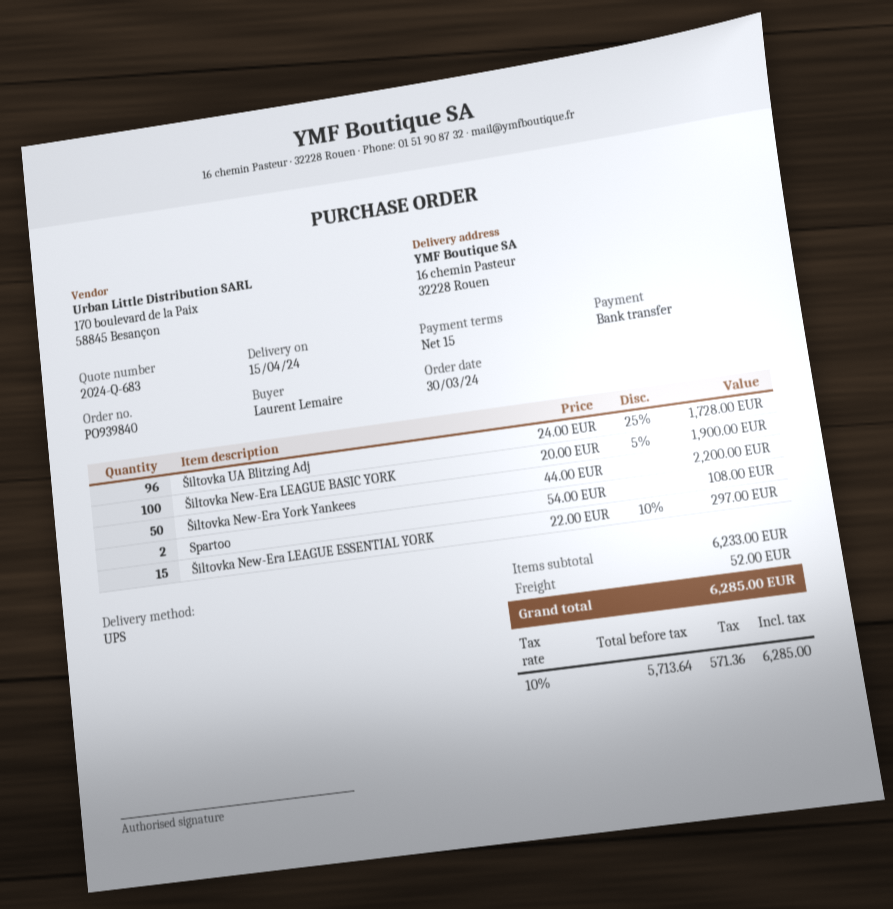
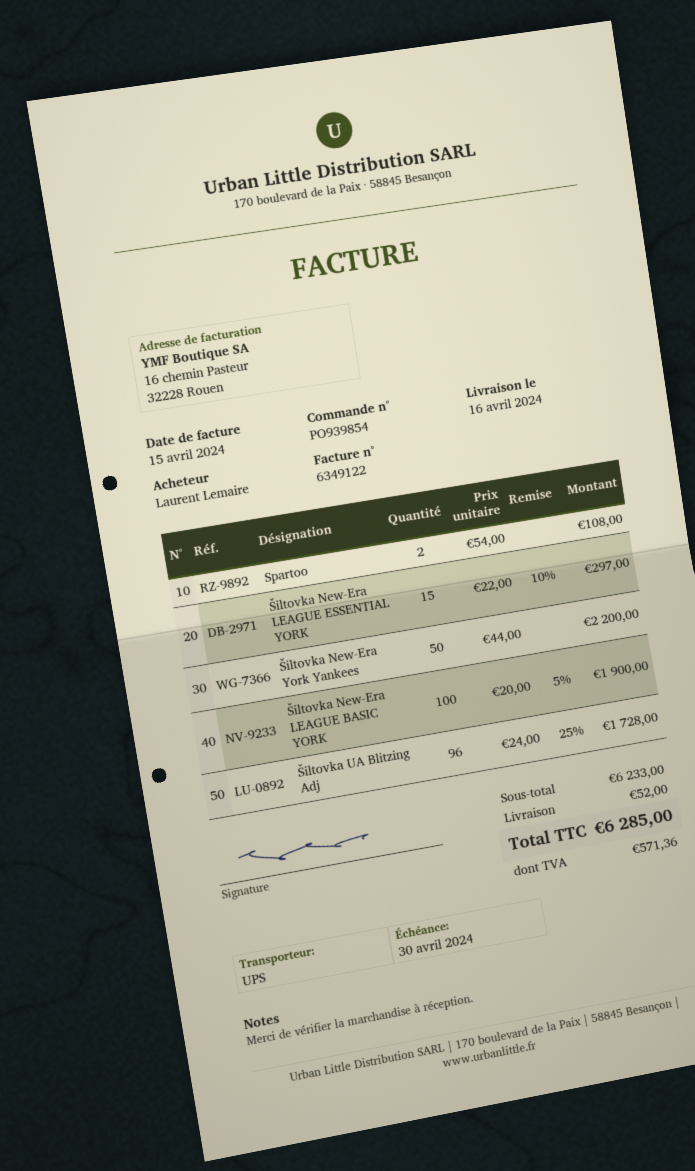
order number: PO939840 -> PO939854
delivery date: 2024-04-15 -> 2024-04-16

